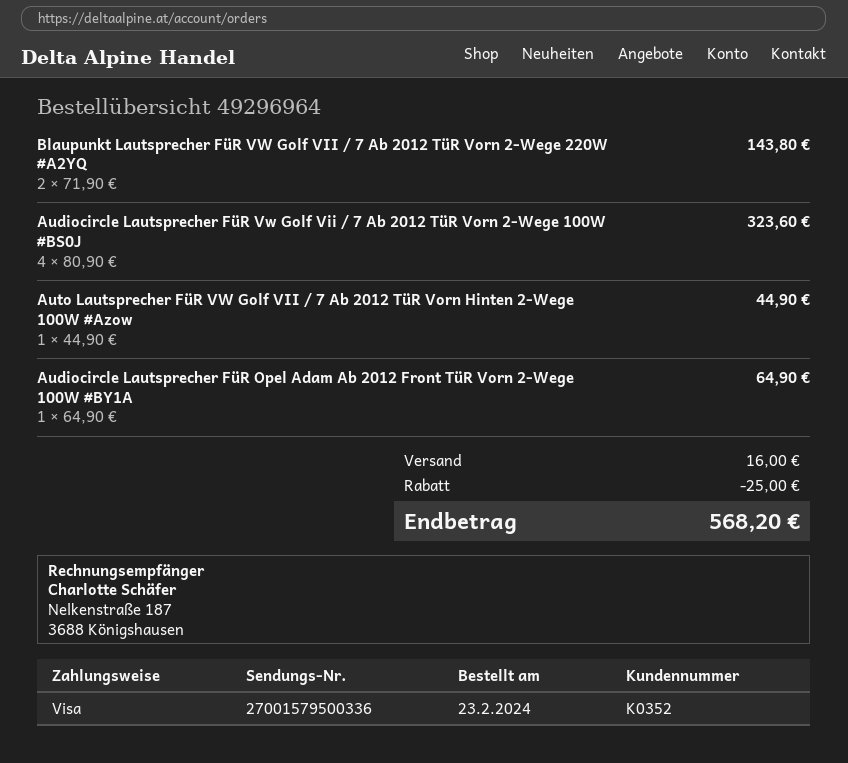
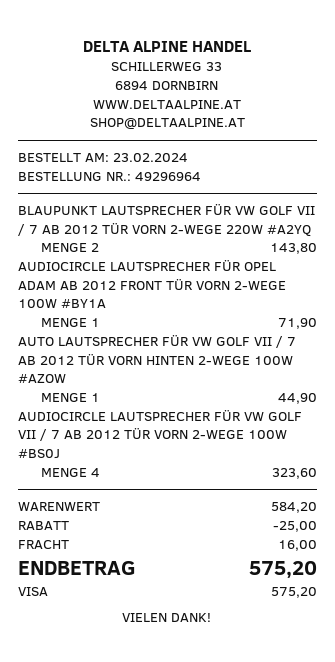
Audiocircle Lautsprecher FüR Opel Adam Ab 2012 Front TüR Vorn 2-Wege 100W #BY1A: 1 for 64.90 -> 1 for 71.90
total: 568.20 -> 575.20

